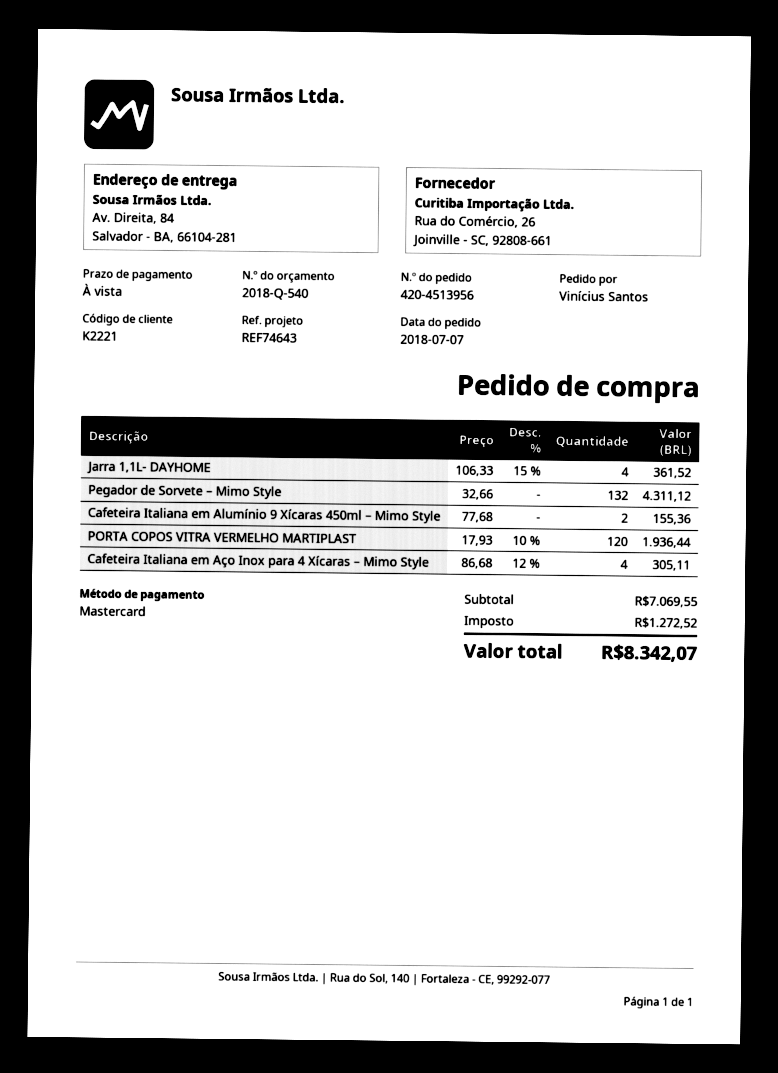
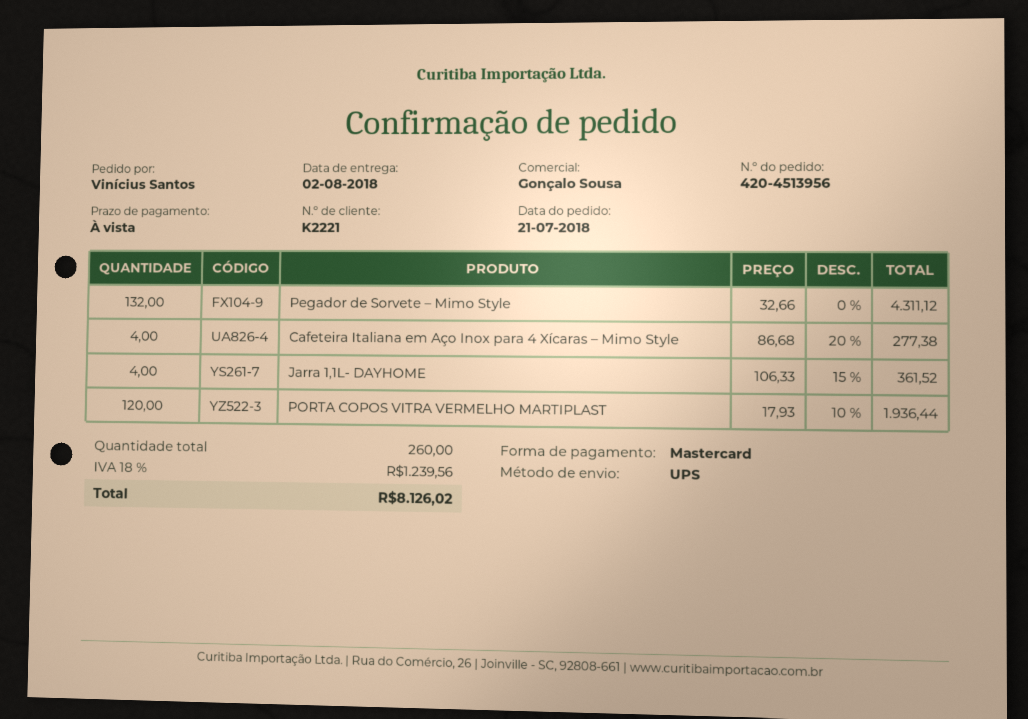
order date: 2018-07-07 -> 2018-07-21
Cafeteira Italiana em Alumínio 9 Xícaras 450ml – Mimo Style: 2 x 77.68 = 155.36 -> none
Cafeteira Italiana em Aço Inox para 4 Xícaras – Mimo Style: 4 x 86.68 - 12% = 305.11 -> 4 x 86.68 - 20% = 277.38
tax: 1272.52 -> 1239.56
total: 8342.07 -> 8126.02

